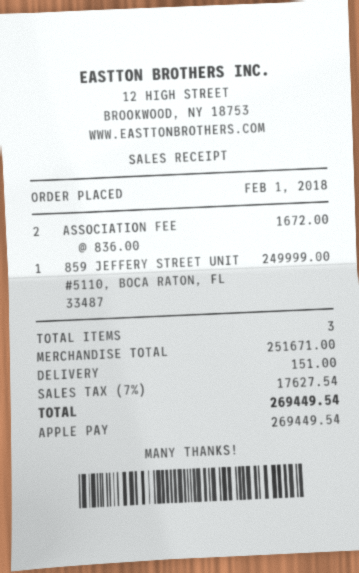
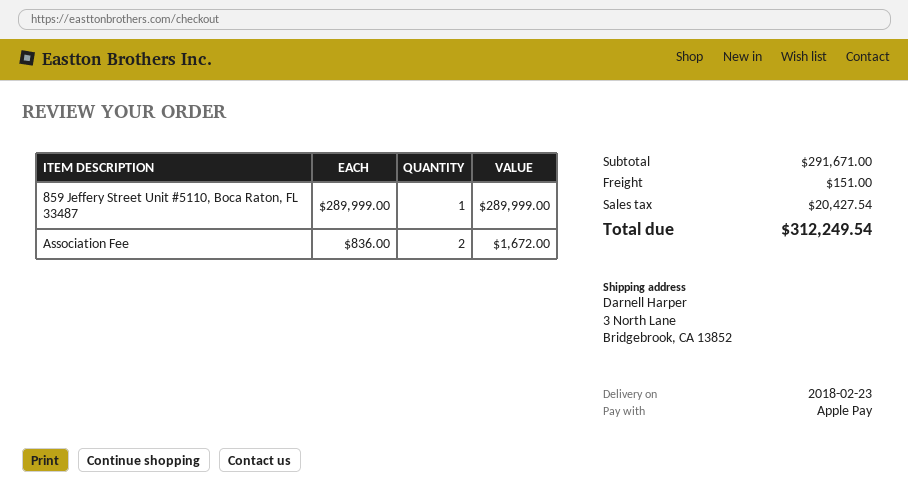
859 JEFFERY STREET UNIT #5110, BOCA RATON, FL 33487: 1 x 249999.00 = 249999.00 -> 1 x 289999.00 = 289999.00
subtotal: 251671.00 -> 291671.00
tax: 17627.54 -> 20427.54
total: 269449.54 -> 312249.54

